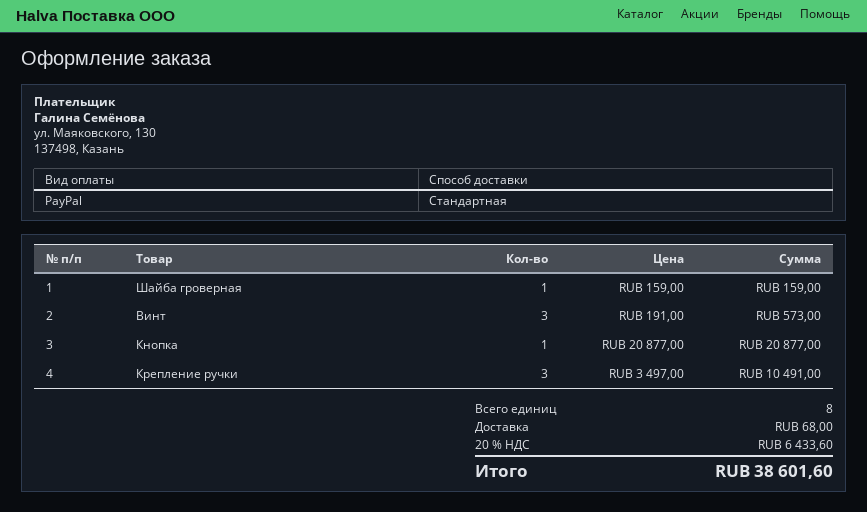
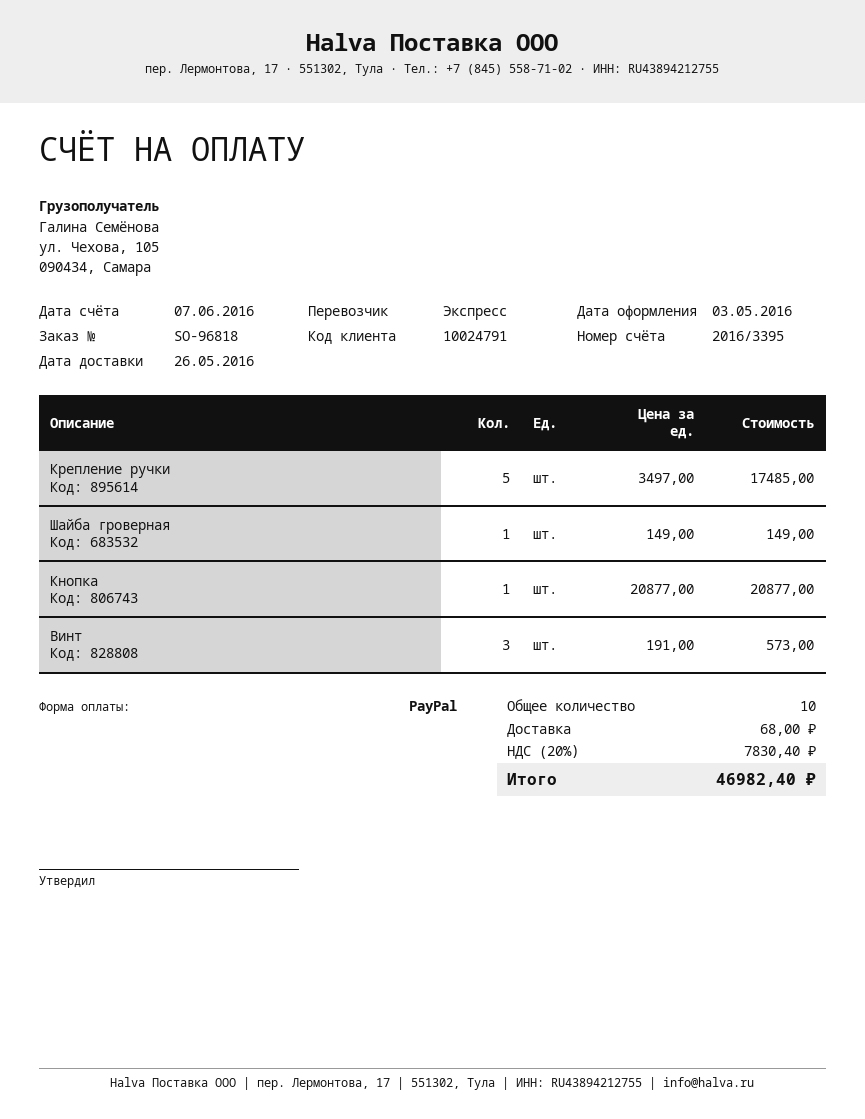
shipping method: standard -> express
Шайба гроверная: 1 x 159.00 = 159.00 -> 1 x 149.00 = 149.00
Крепление ручки: 3 x 3497.00 = 10491.00 -> 5 x 3497.00 = 17485.00
total quantity: 8 -> 10
tax: 20% = 6433.60 -> 20% = 7830.40
total: 38601.60 -> 46982.40

